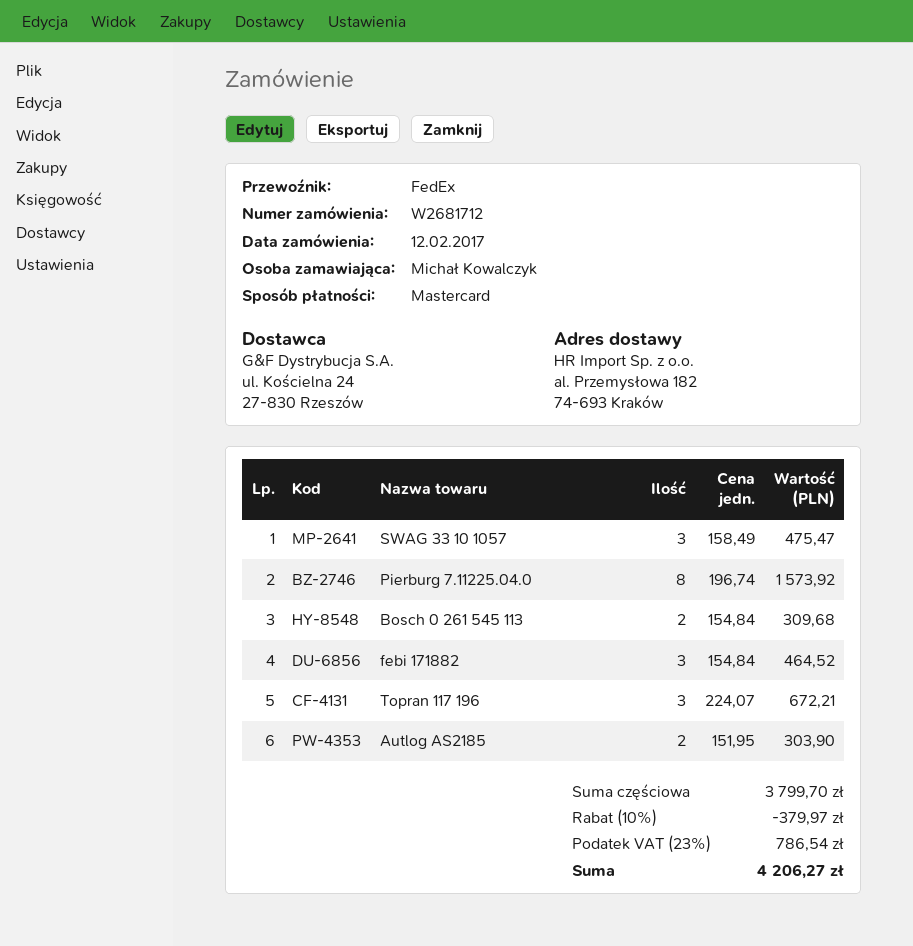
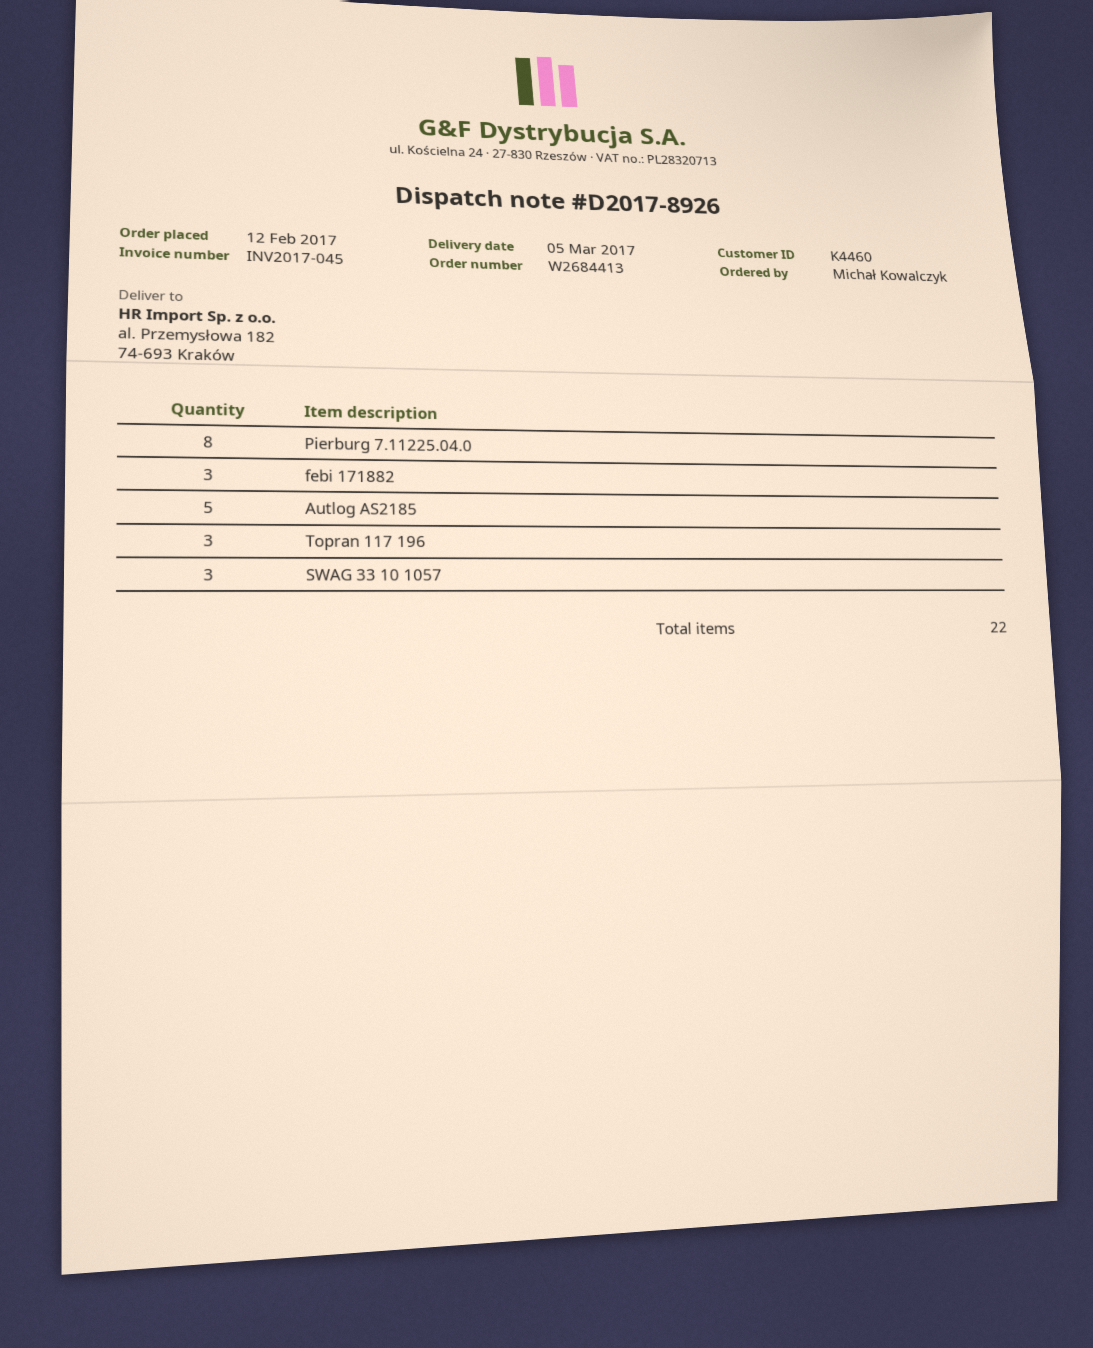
order number: W2681712 -> W2684413
Bosch 0 261 545 113: 2 -> none
Autlog AS2185: 2 -> 5

